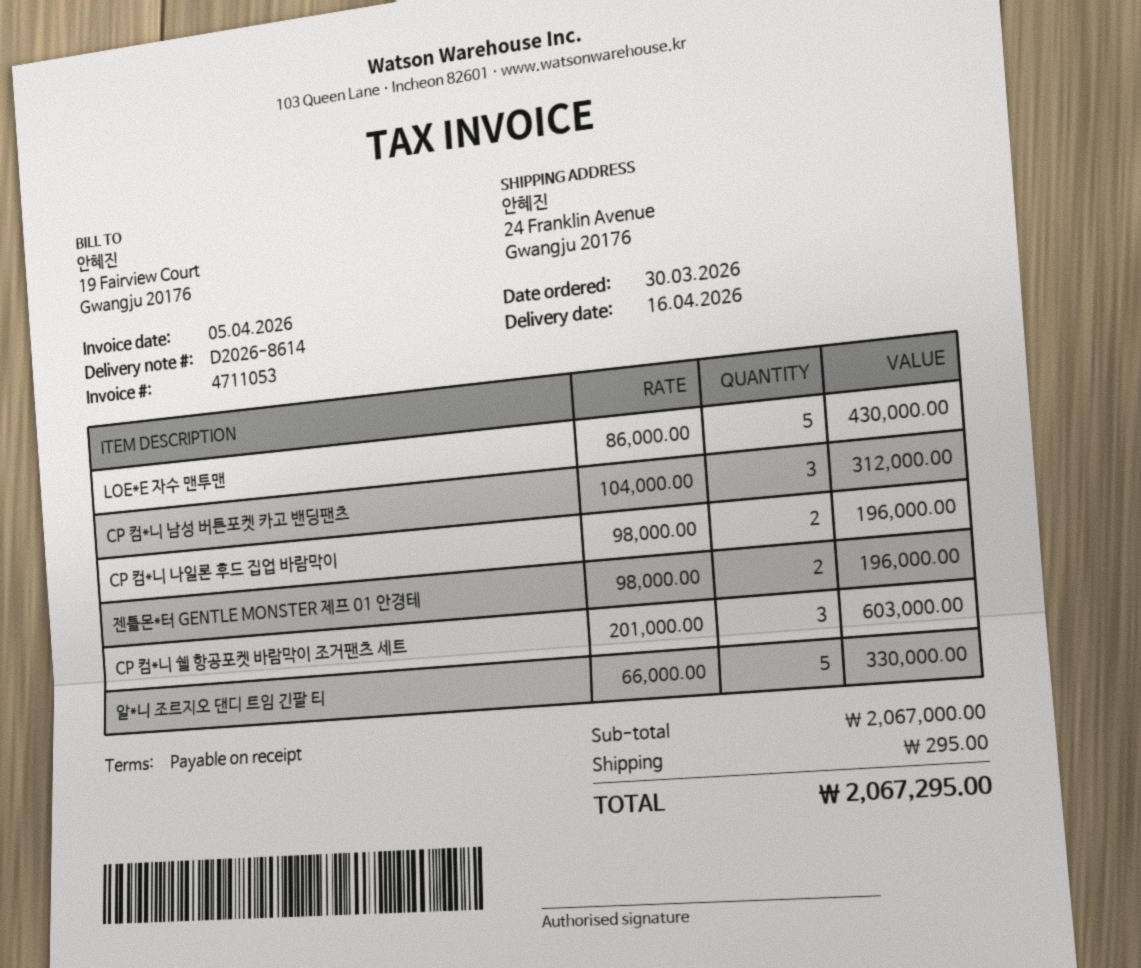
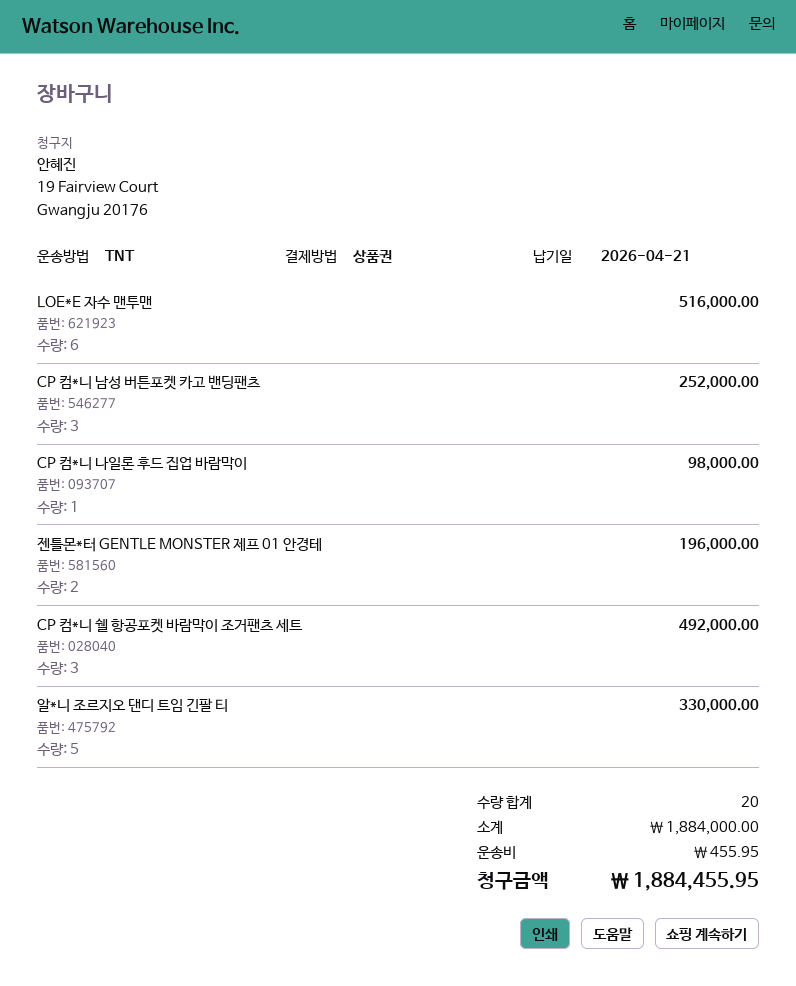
delivery date: 2026-04-16 -> 2026-04-21
LOE*E 자수 맨투맨: 5 for 430000.00 -> 6 for 516000.00
CP 컴*니 남성 버튼포켓 카고 밴딩팬츠: 3 for 312000.00 -> 3 for 252000.00
CP 컴*니 나일론 후드 집업 바람막이: 2 for 196000.00 -> 1 for 98000.00
CP 컴*니 쉘 항공포켓 바람막이 조거팬츠 세트: 3 for 603000.00 -> 3 for 492000.00
subtotal: 2067000.00 -> 1884000.00
shipping: 295.00 -> 455.95
total: 2067295.00 -> 1884455.95

